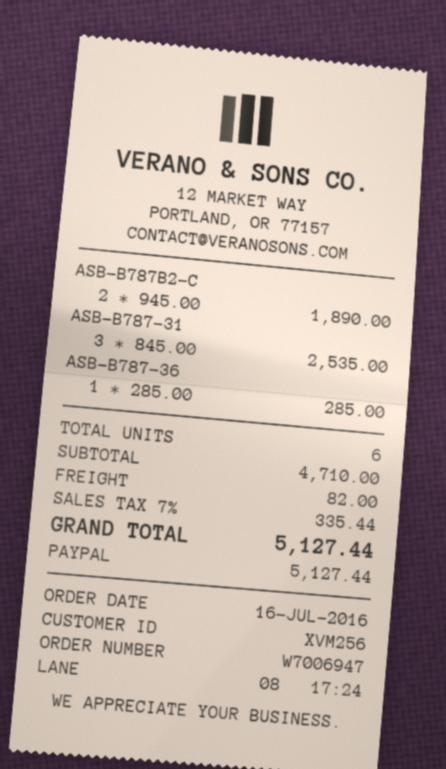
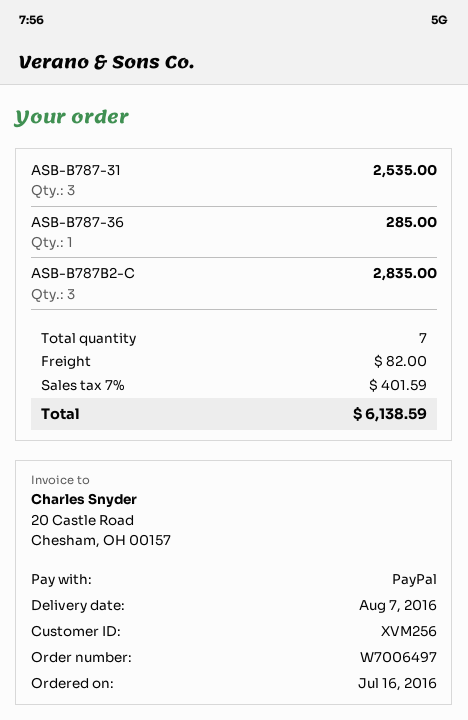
order number: W7006947 -> W7006497
ASB-B787B2-C: 2 for 1890.00 -> 3 for 2835.00
total quantity: 6 -> 7
tax: 7% = 335.44 -> 7% = 401.59
total: 5127.44 -> 6138.59

